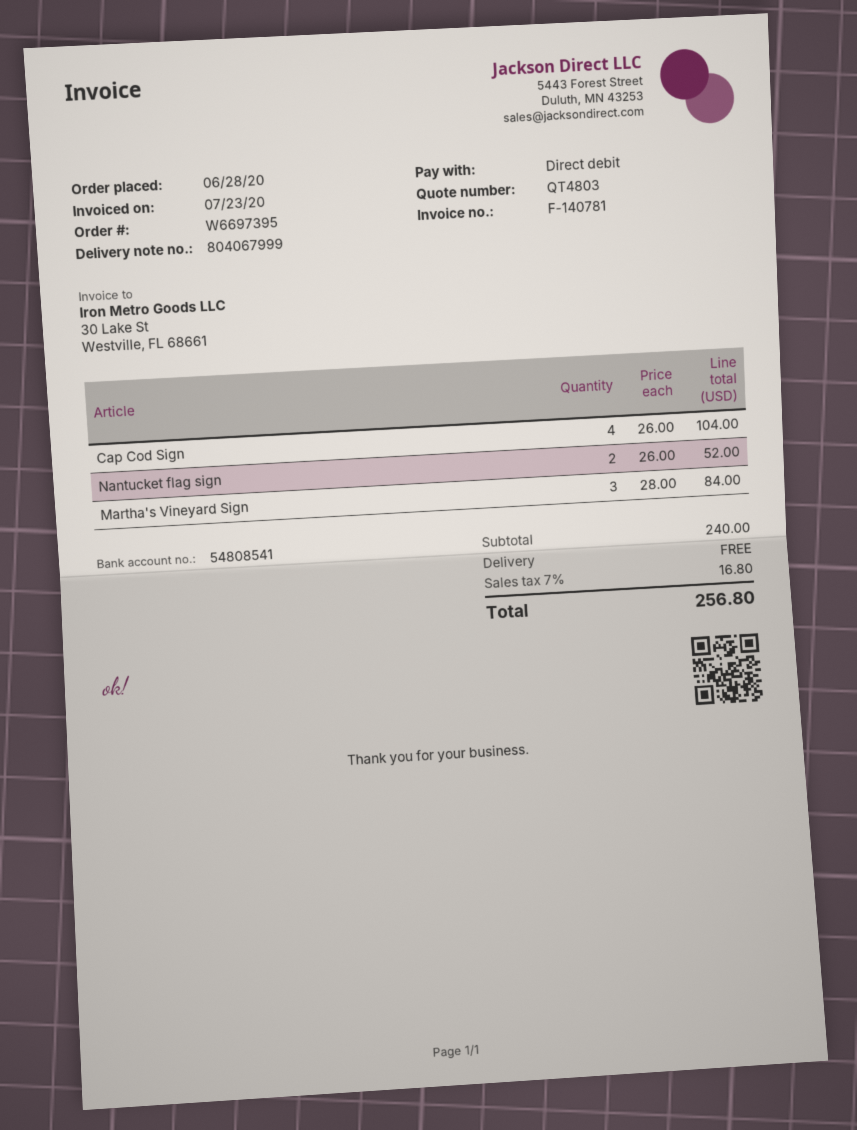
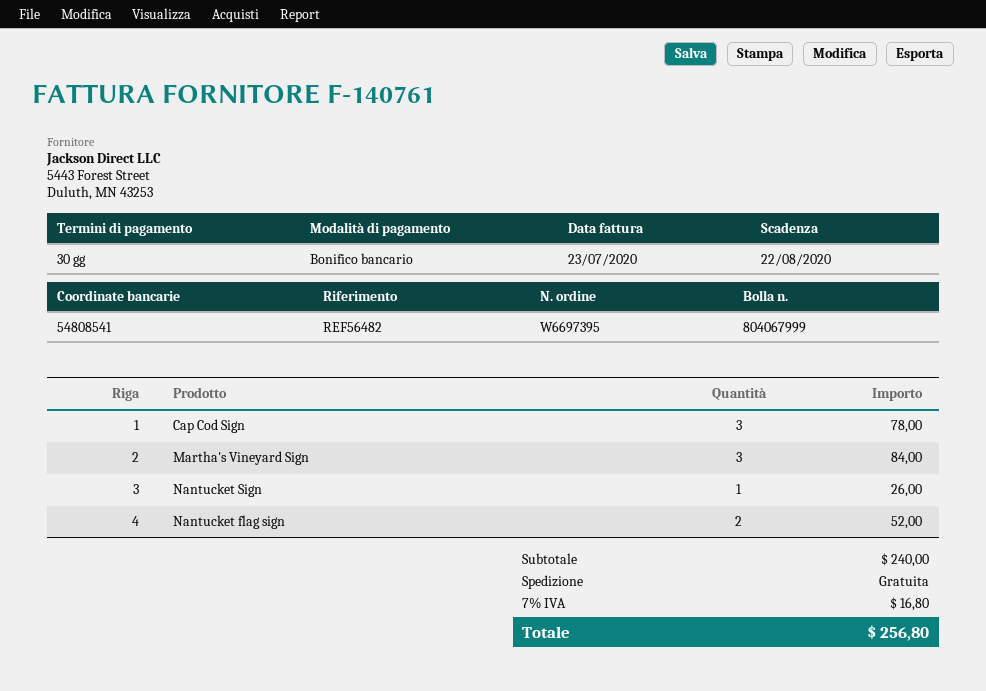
invoice number: F-140781 -> F-140761
payment method: direct debit -> bank transfer
Cap Cod Sign: 4 for 104.00 -> 3 for 78.00
Nantucket Sign: none -> 1 for 26.00

